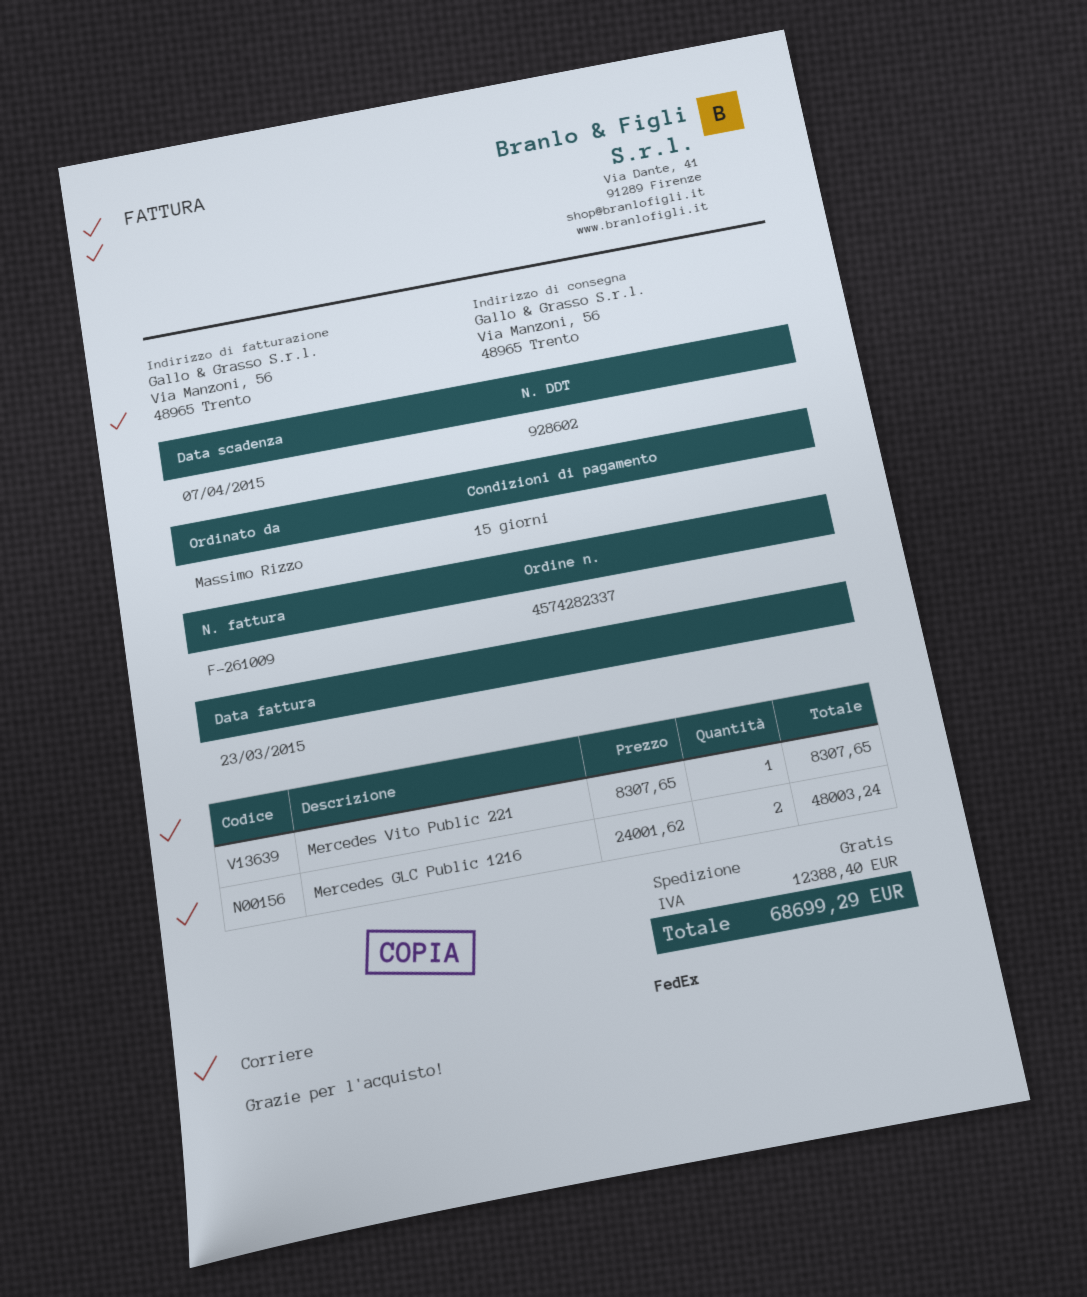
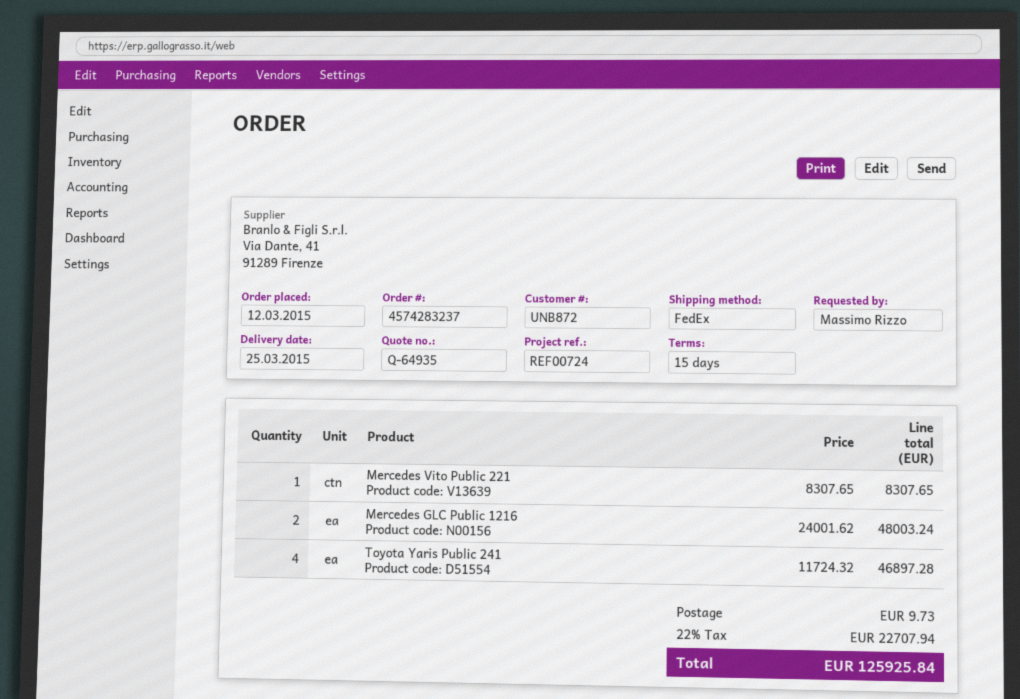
order number: 4574282337 -> 4574283237
Toyota Yaris Public 241: none -> 4 x 11724.32 = 46897.28
shipping: 0.00 -> 9.73
tax: 12388.40 -> 22707.94
total: 68699.29 -> 125925.84

